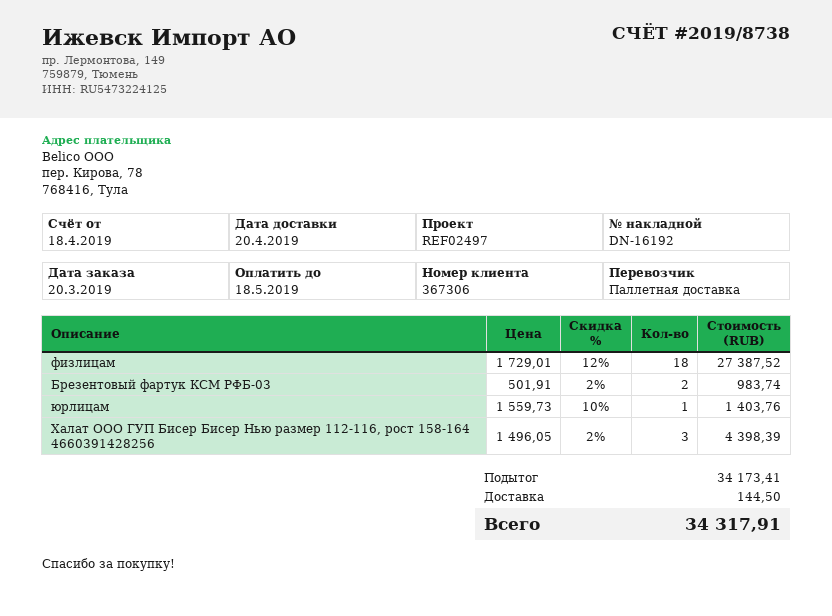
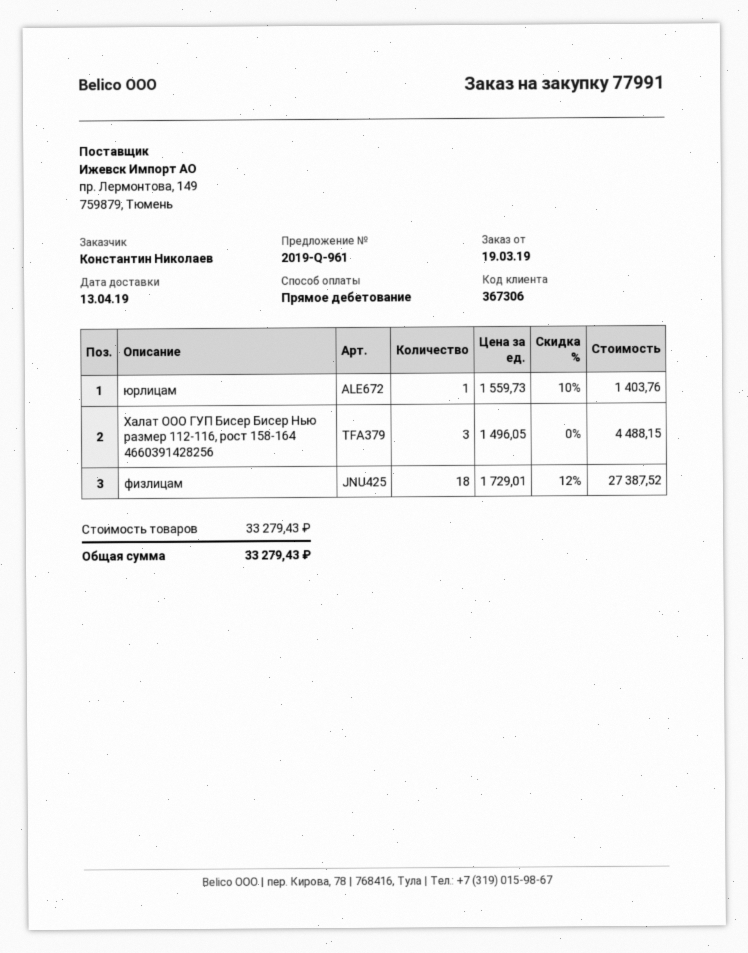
order date: 2019-03-20 -> 2019-03-19
delivery date: 2019-04-20 -> 2019-04-13
Брезентовый фартук КСМ РФБ-03: 2 x 501.91 - 2% = 983.74 -> none
Халат ООО ГУП Бисер Бисер Нью размер 112-116, рост 158-164 4660391428256: 3 x 1496.05 - 2% = 4398.39 -> 3 x 1496.05 = 4488.15
subtotal: 34173.41 -> 33279.43
shipping: 144.50 -> none
total: 34317.91 -> 33279.43

